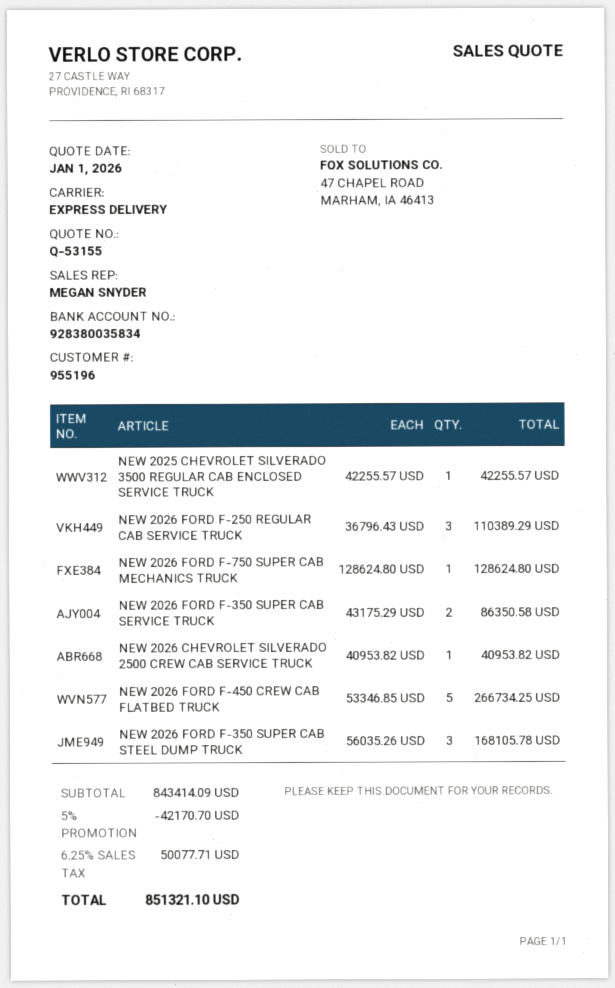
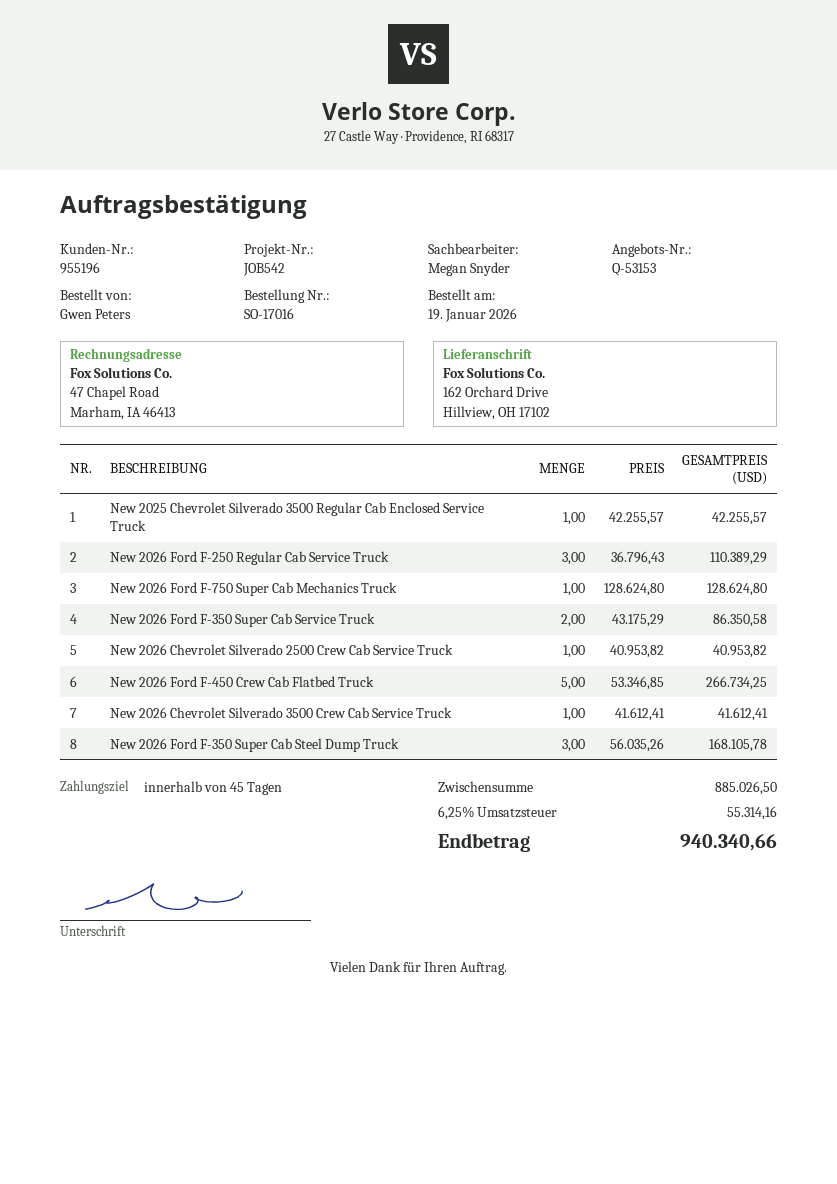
quote number: Q-53155 -> Q-53153
New 2026 Chevrolet Silverado 3500 Crew Cab Service Truck: none -> 1 x 41612.41 = 41612.41
subtotal: 843414.09 -> 885026.50
discount: 5% = 42170.70 -> none
tax: 6.25% = 50077.71 -> 6.25% = 55314.16
total: 851321.10 -> 940340.66

